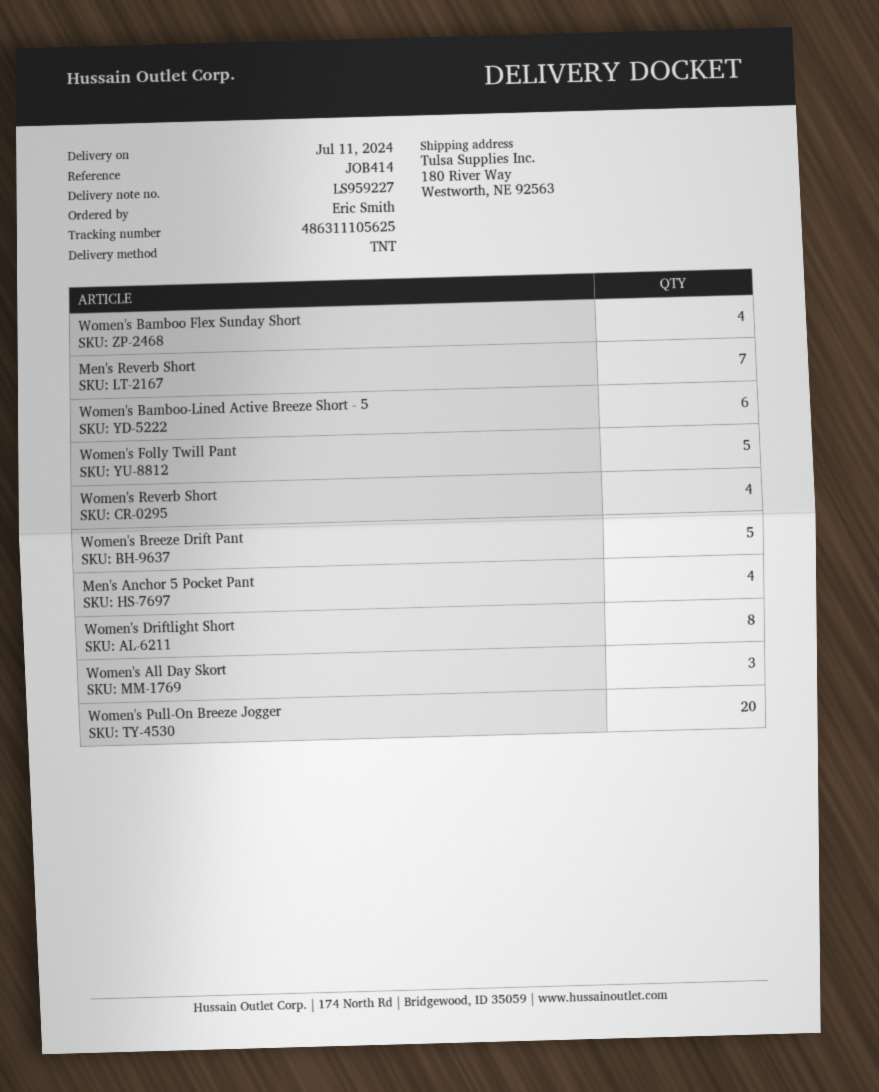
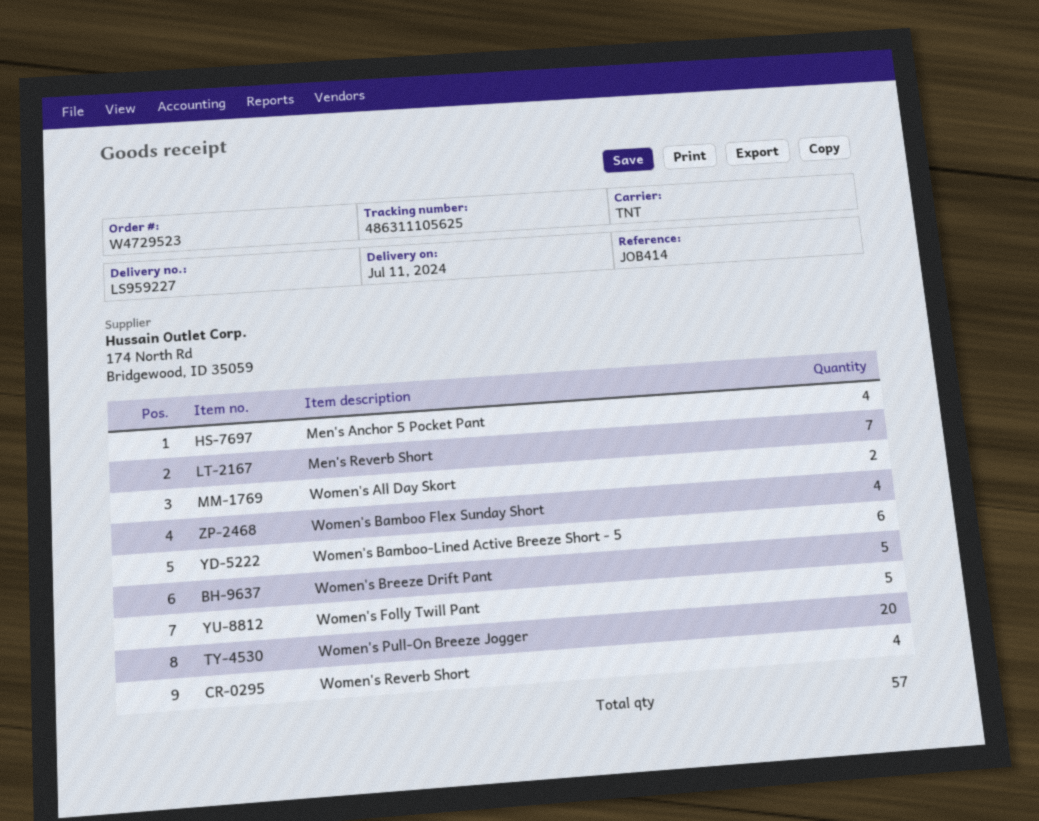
Women's Driftlight Short: 8 -> none
Women's All Day Skort: 3 -> 2

